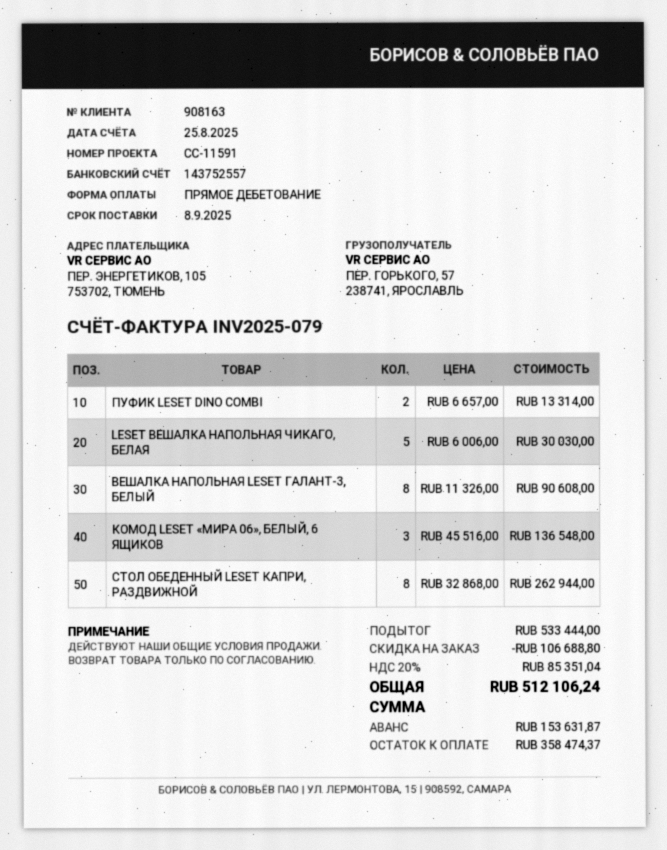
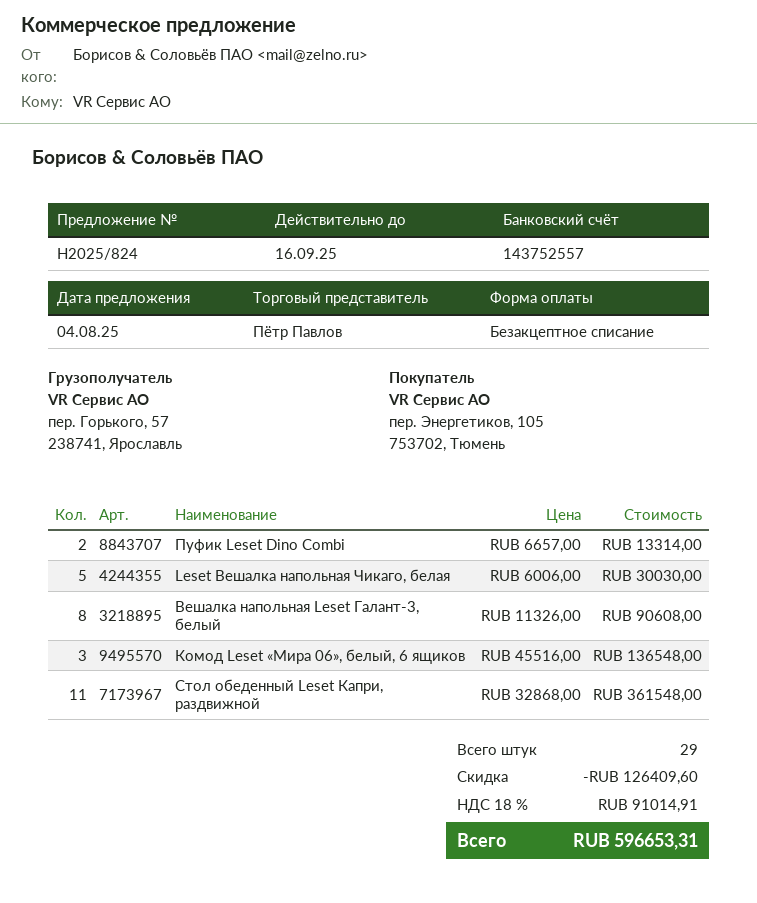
СТОЛ ОБЕДЕННЫЙ LESET КАПРИ, РАЗДВИЖНОЙ: 8 x 32868.00 = 262944.00 -> 11 x 32868.00 = 361548.00
discount: 106688.80 -> 126409.60
tax: 20% = 85351.04 -> 18% = 91014.91
total: 512106.24 -> 596653.31

